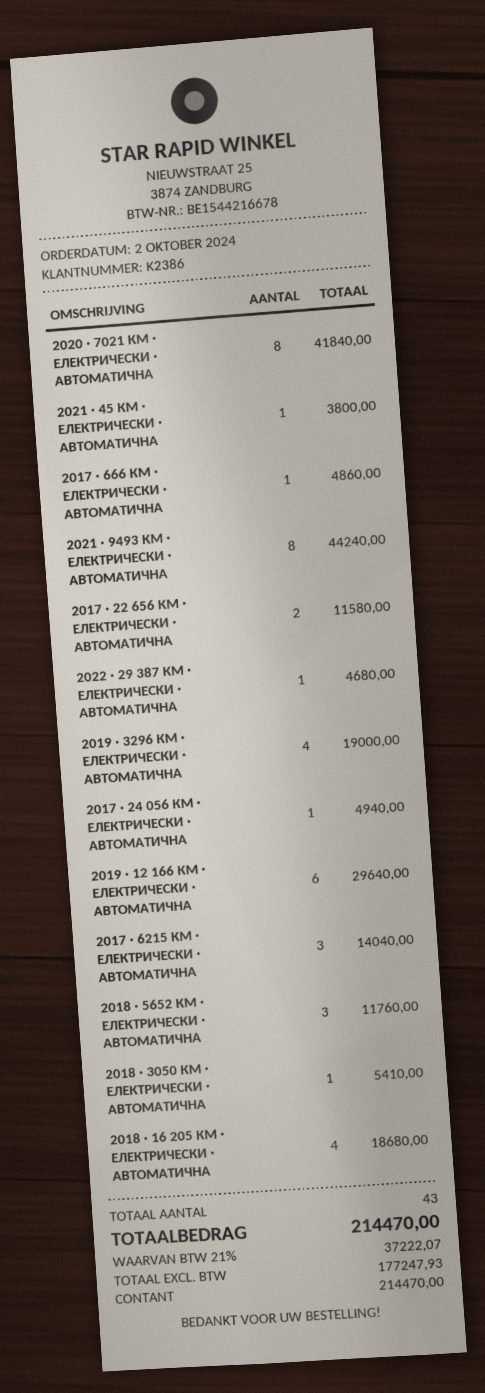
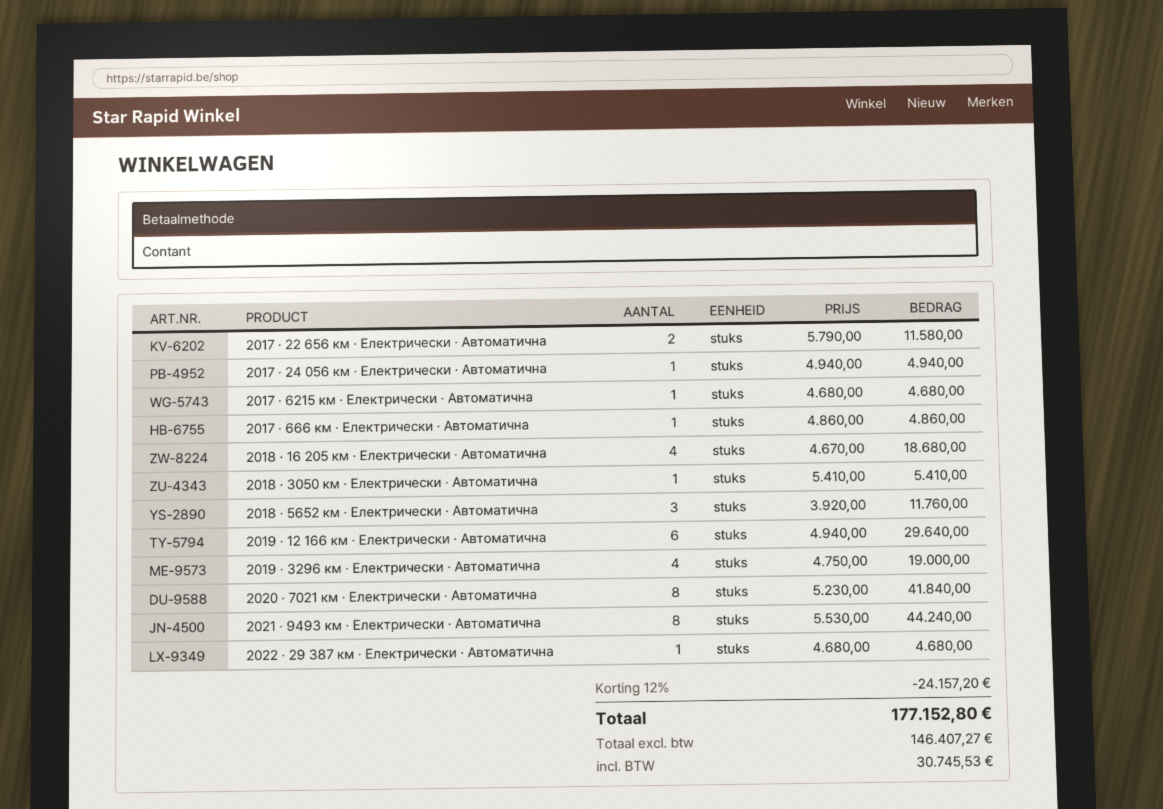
2021 · 45 КМ · ЕЛЕКТРИЧЕСКИ · АВТОМАТИЧНА: 1 for 3800.00 -> none
2017 · 6215 КМ · ЕЛЕКТРИЧЕСКИ · АВТОМАТИЧНА: 3 for 14040.00 -> 1 for 4680.00
discount: none -> 12% = 24157.20
net: 177247.93 -> 146407.27
tax: 37222.07 -> 30745.53
total: 214470.00 -> 177152.80

